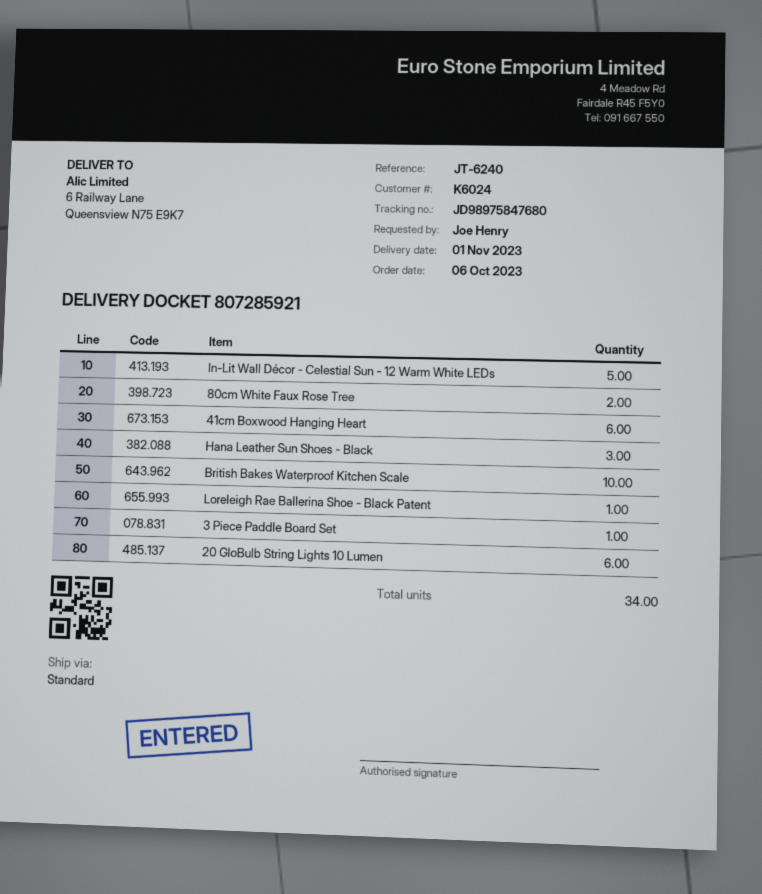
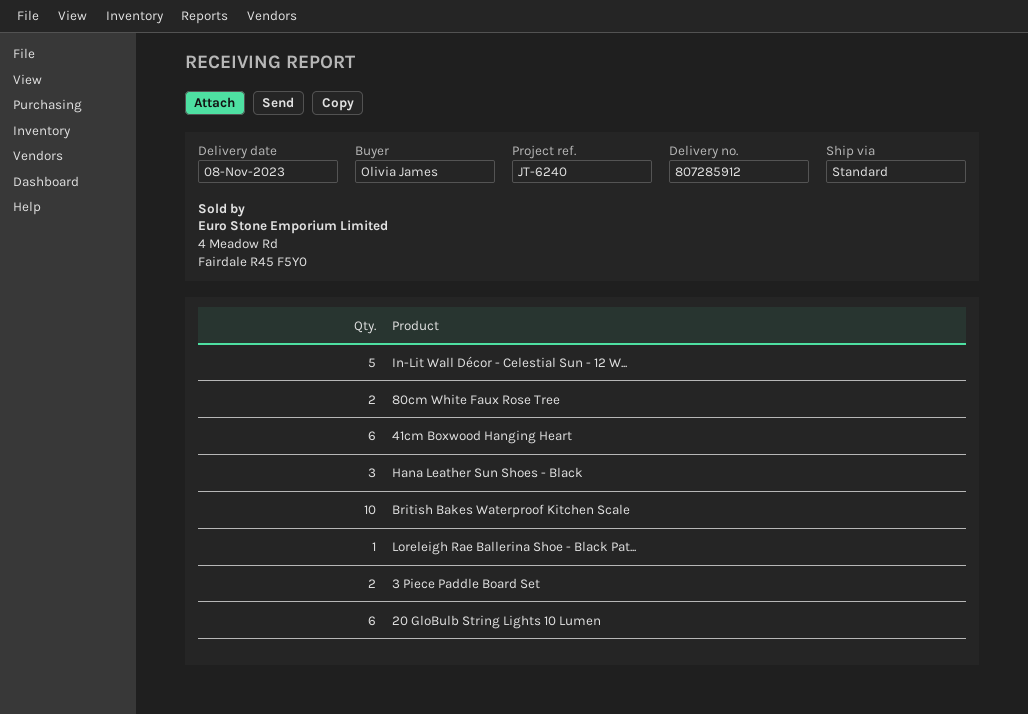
delivery note number: 807285921 -> 807285912
delivery date: 2023-11-01 -> 2023-11-08
ordered by: Joe Henry -> Olivia James
3 Piece Paddle Board Set: 1 -> 2

